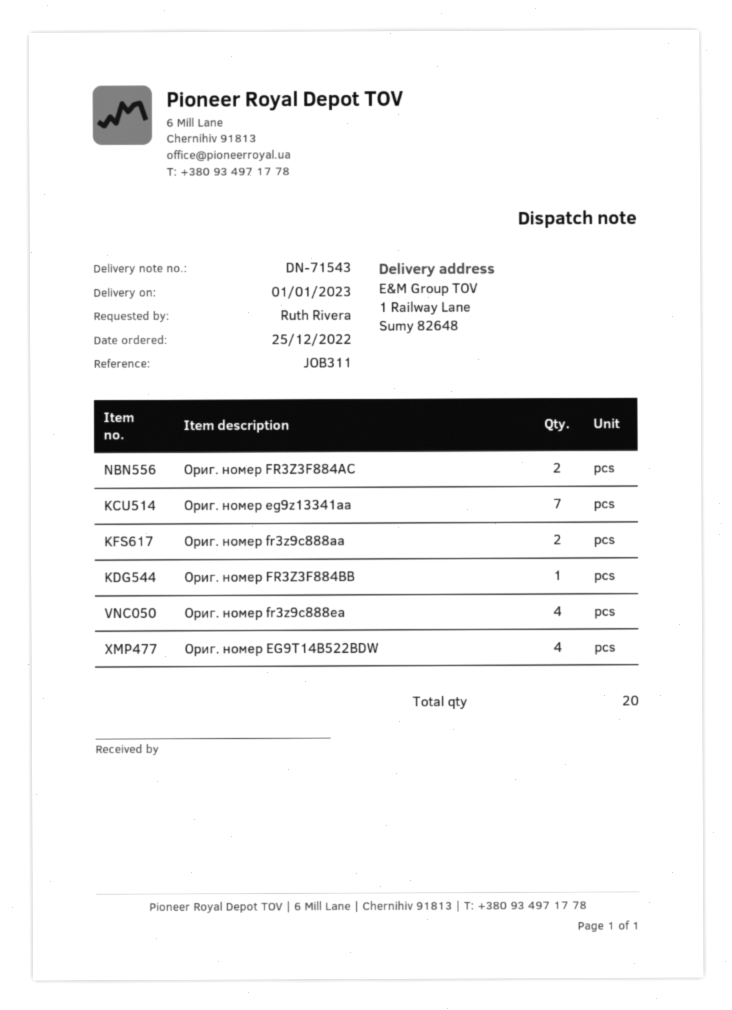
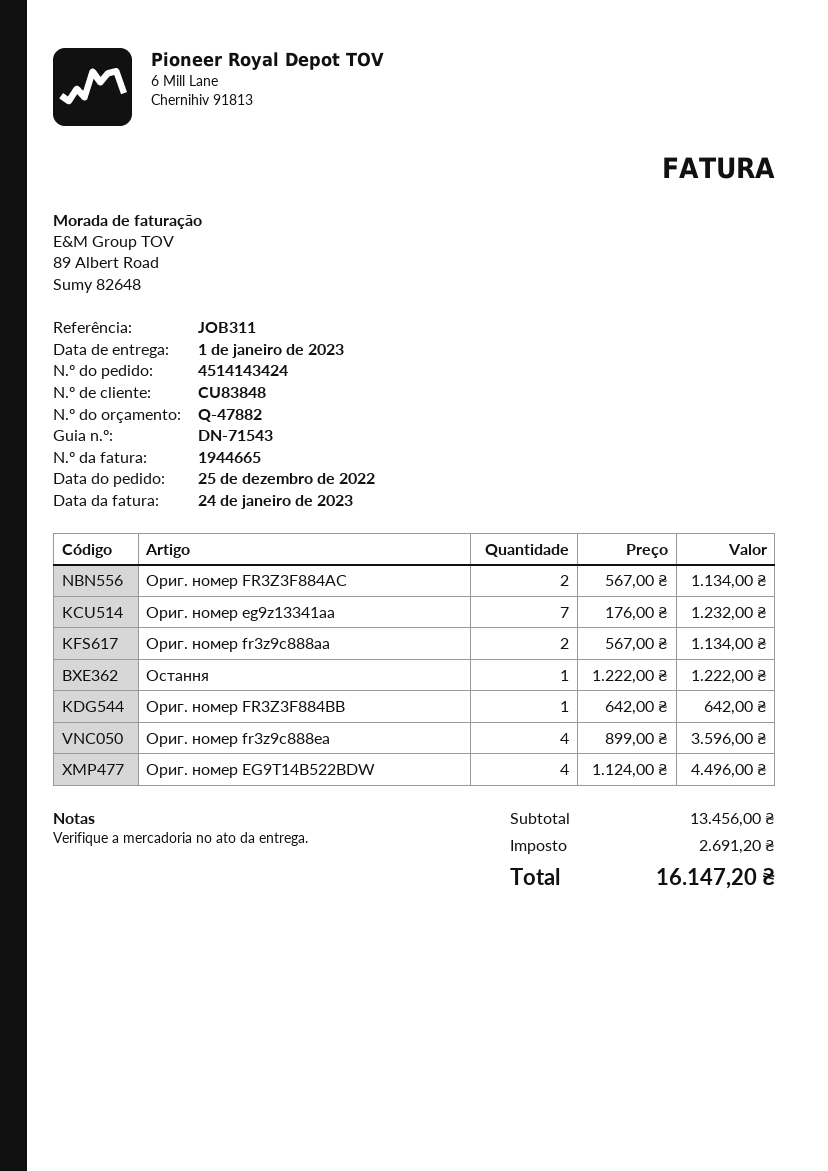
Остання: none -> 1

